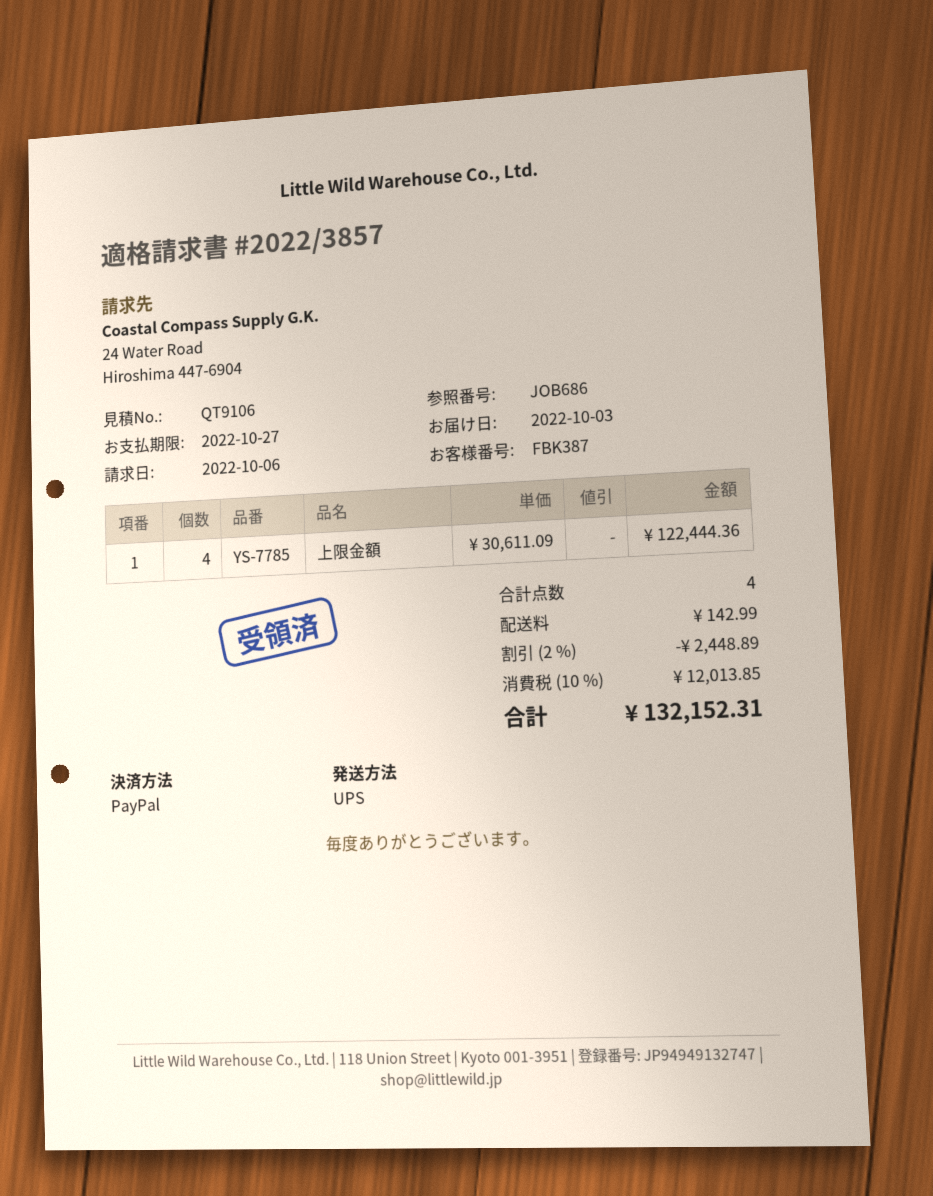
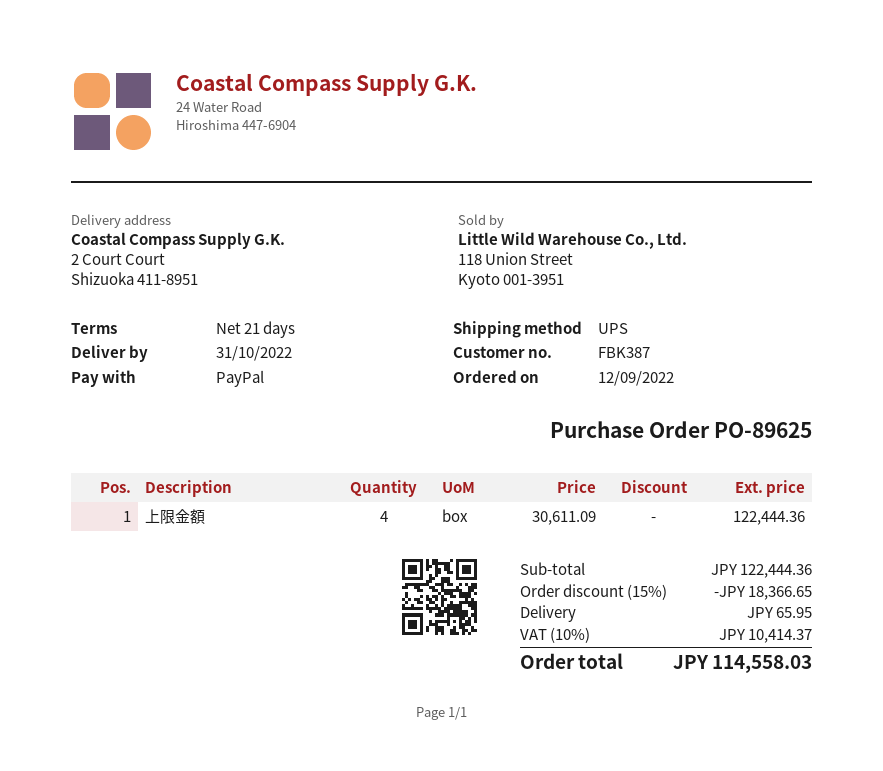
delivery date: 2022-10-03 -> 2022-10-31
discount: 2% = 2448.89 -> 15% = 18366.65
shipping: 142.99 -> 65.95
tax: 10% = 12013.85 -> 10% = 10414.37
total: 132152.31 -> 114558.03

